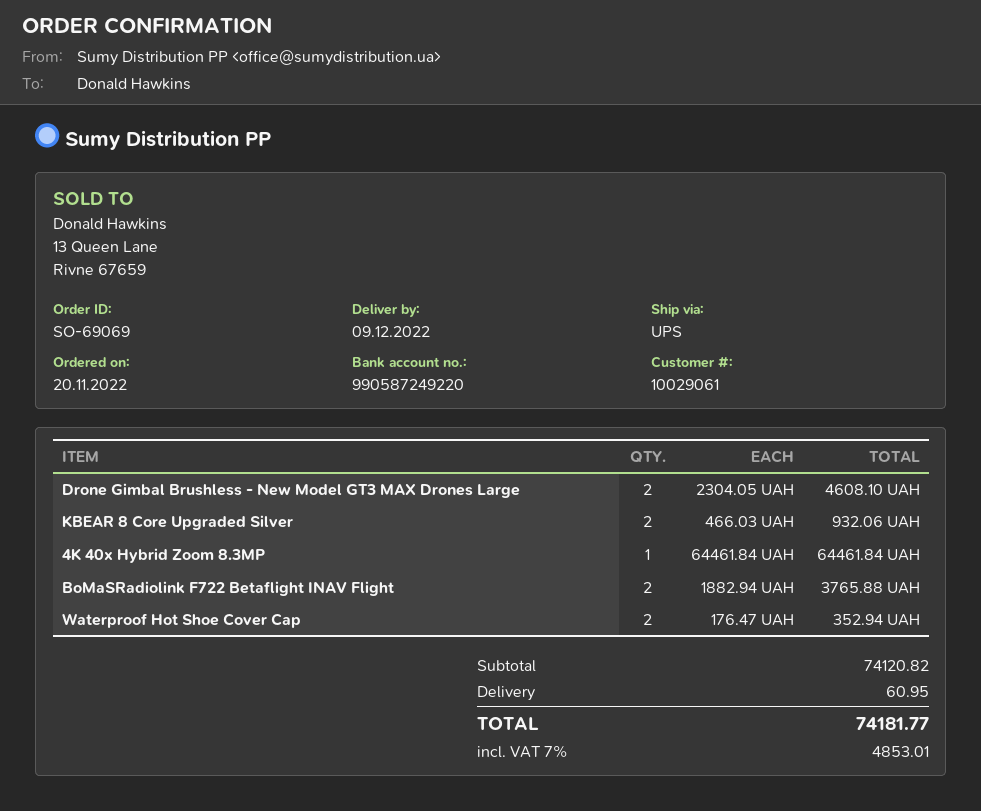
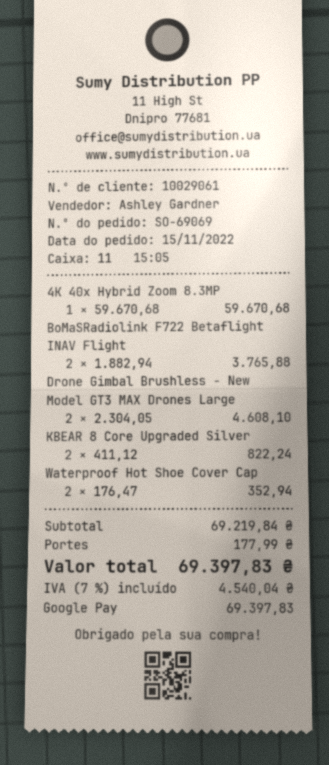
order date: 2022-11-20 -> 2022-11-15
KBEAR 8 Core Upgraded Silver: 2 x 466.03 = 932.06 -> 2 x 411.12 = 822.24
4K 40x Hybrid Zoom 8.3MP: 1 x 64461.84 = 64461.84 -> 1 x 59670.68 = 59670.68
subtotal: 74120.82 -> 69219.84
shipping: 60.95 -> 177.99
tax: 7% = 4853.01 -> 7% = 4540.04
total: 74181.77 -> 69397.83

